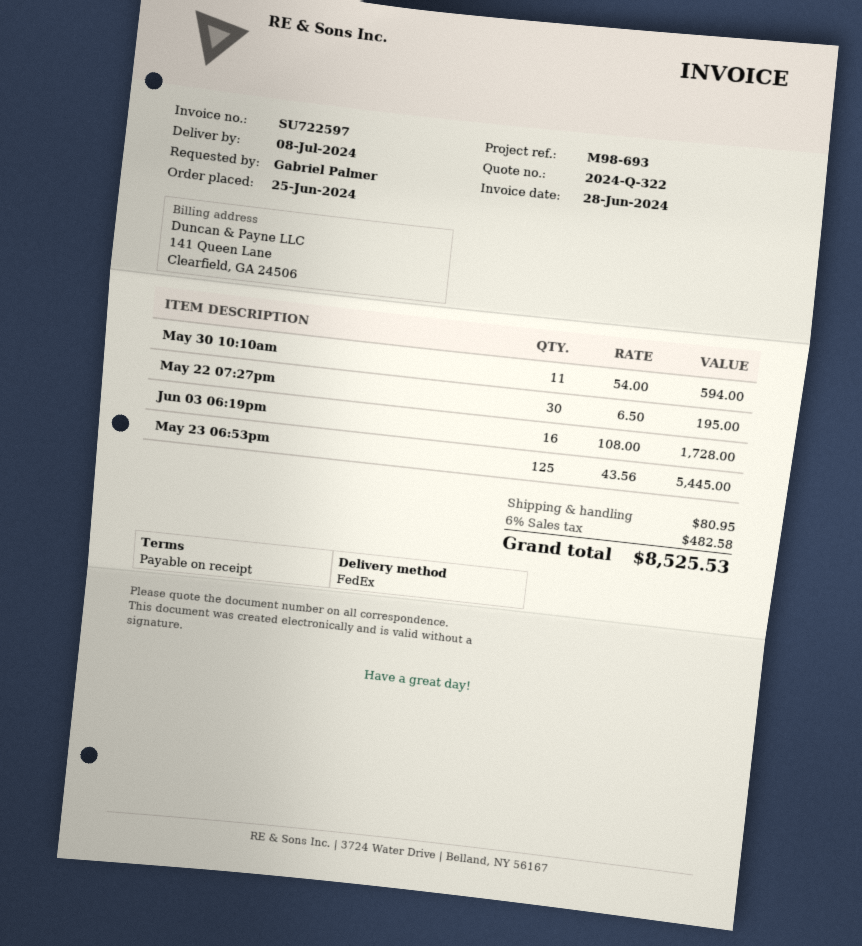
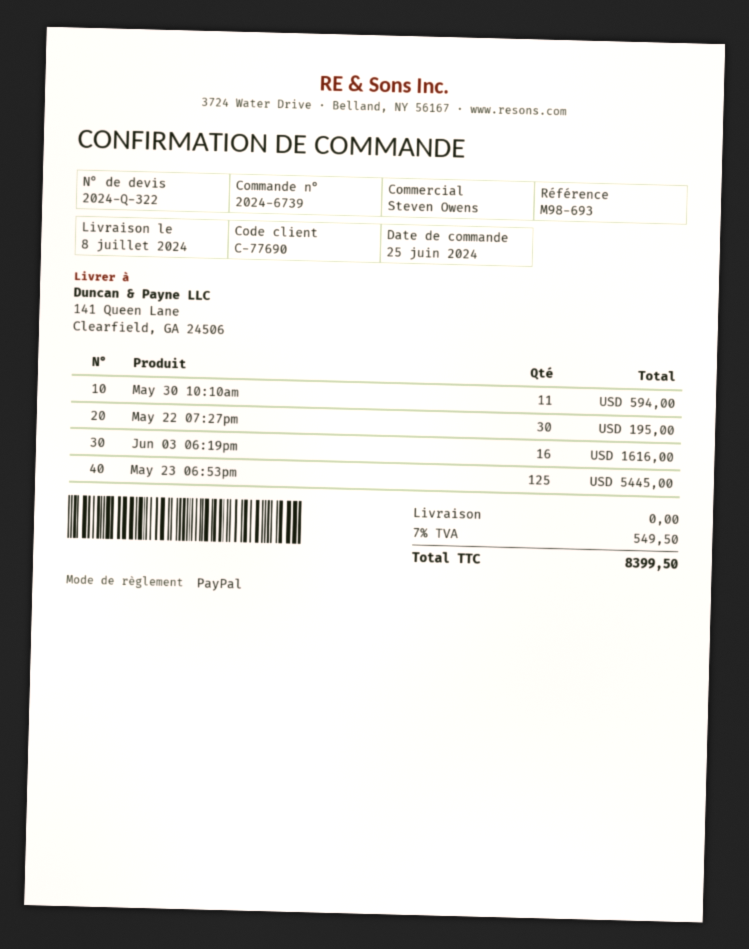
Jun 03 06:19pm: 16 for 1728.00 -> 16 for 1616.00
shipping: 80.95 -> 0.00
tax: 6% = 482.58 -> 7% = 549.50
total: 8525.53 -> 8399.50

